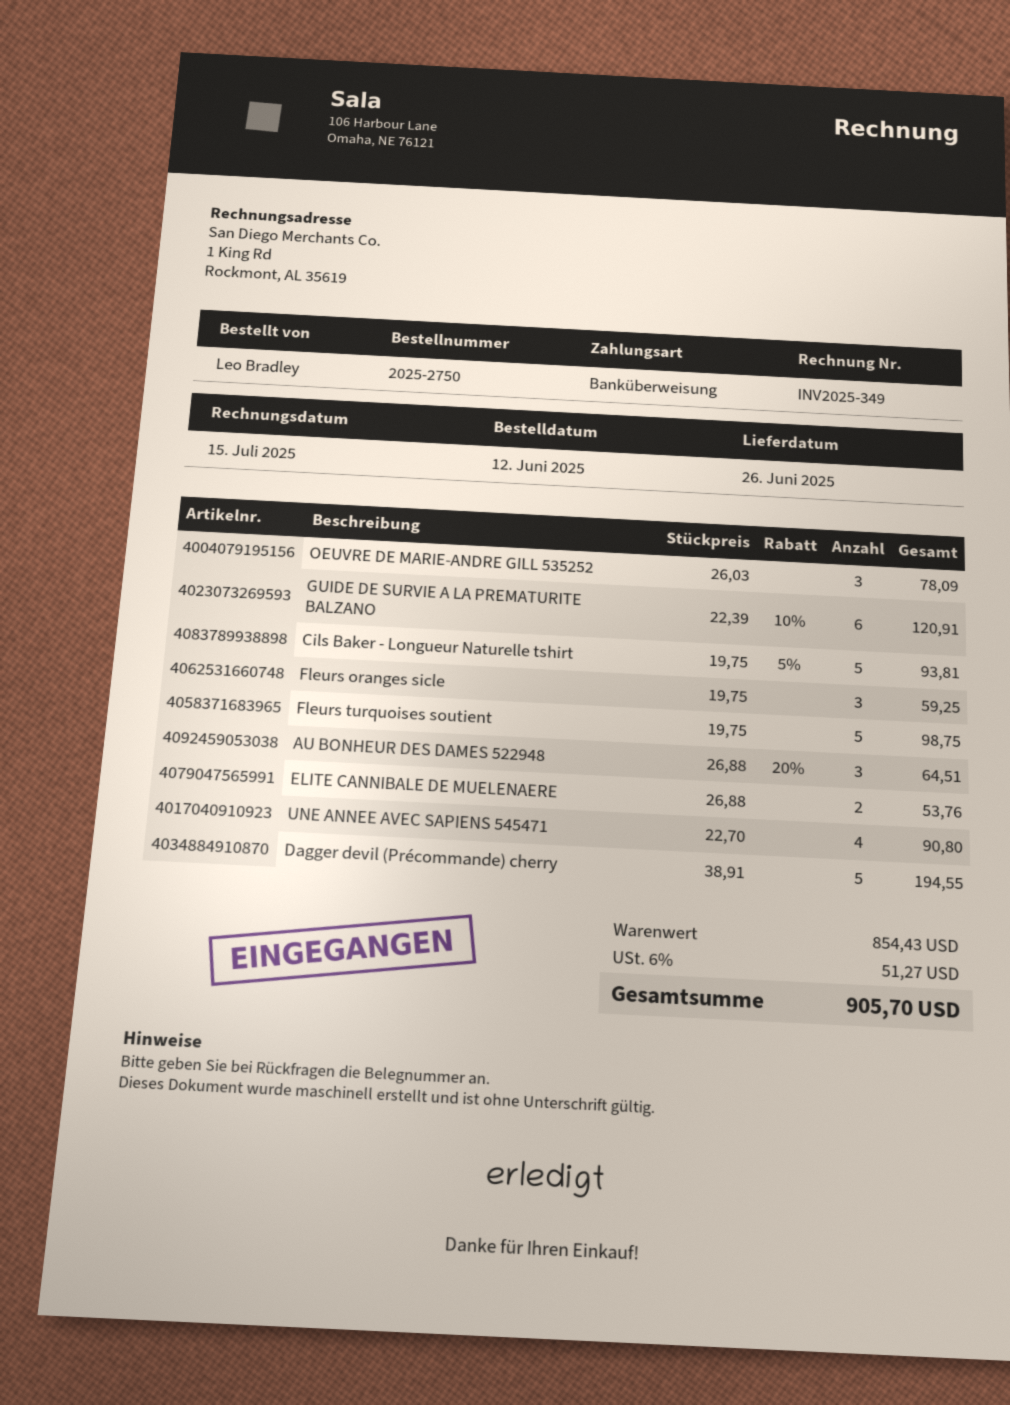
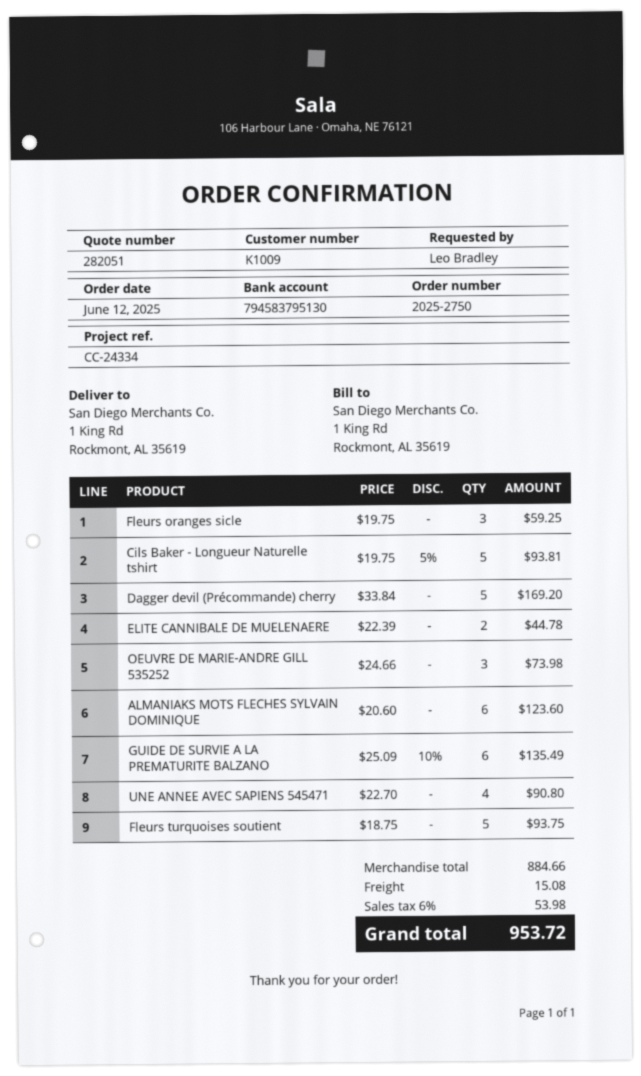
OEUVRE DE MARIE-ANDRE GILL 535252: 3 x 26.03 = 78.09 -> 3 x 24.66 = 73.98
GUIDE DE SURVIE A LA PREMATURITE BALZANO: 6 x 22.39 - 10% = 120.91 -> 6 x 25.09 - 10% = 135.49
Fleurs turquoises soutient: 5 x 19.75 = 98.75 -> 5 x 18.75 = 93.75
AU BONHEUR DES DAMES 522948: 3 x 26.88 - 20% = 64.51 -> none
ELITE CANNIBALE DE MUELENAERE: 2 x 26.88 = 53.76 -> 2 x 22.39 = 44.78
Dagger devil (Précommande) cherry: 5 x 38.91 = 194.55 -> 5 x 33.84 = 169.20
ALMANIAKS MOTS FLECHES SYLVAIN DOMINIQUE: none -> 6 x 20.60 = 123.60
subtotal: 854.43 -> 884.66
shipping: none -> 15.08
tax: 6% = 51.27 -> 6% = 53.98
total: 905.70 -> 953.72

